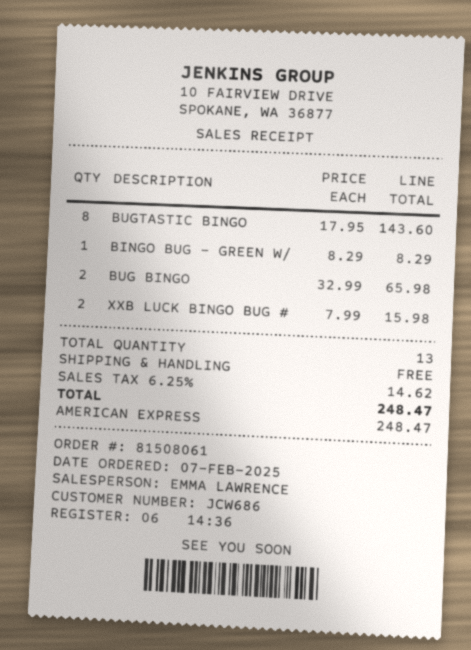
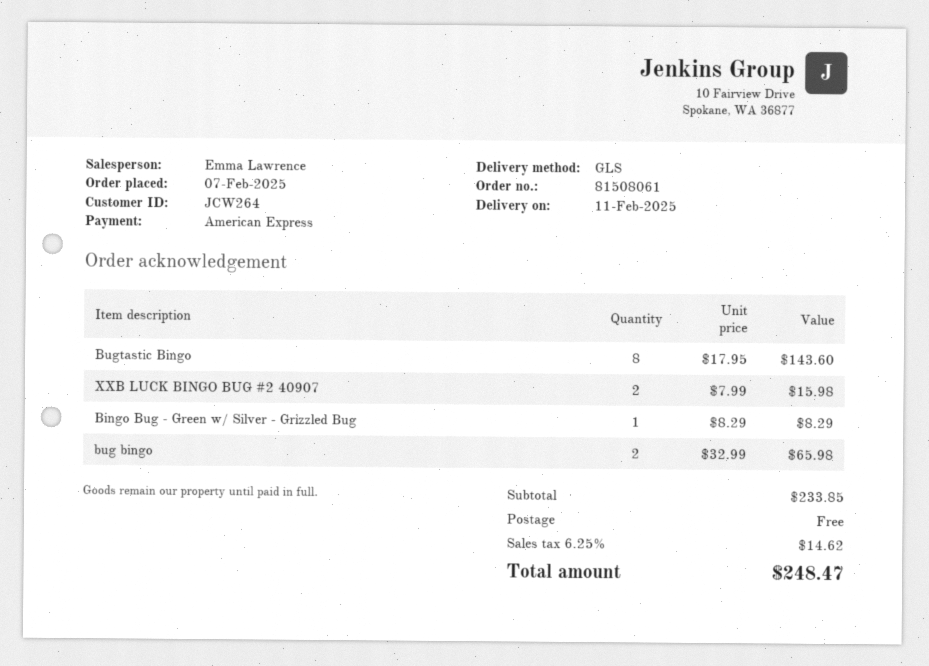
customer number: JCW686 -> JCW264

